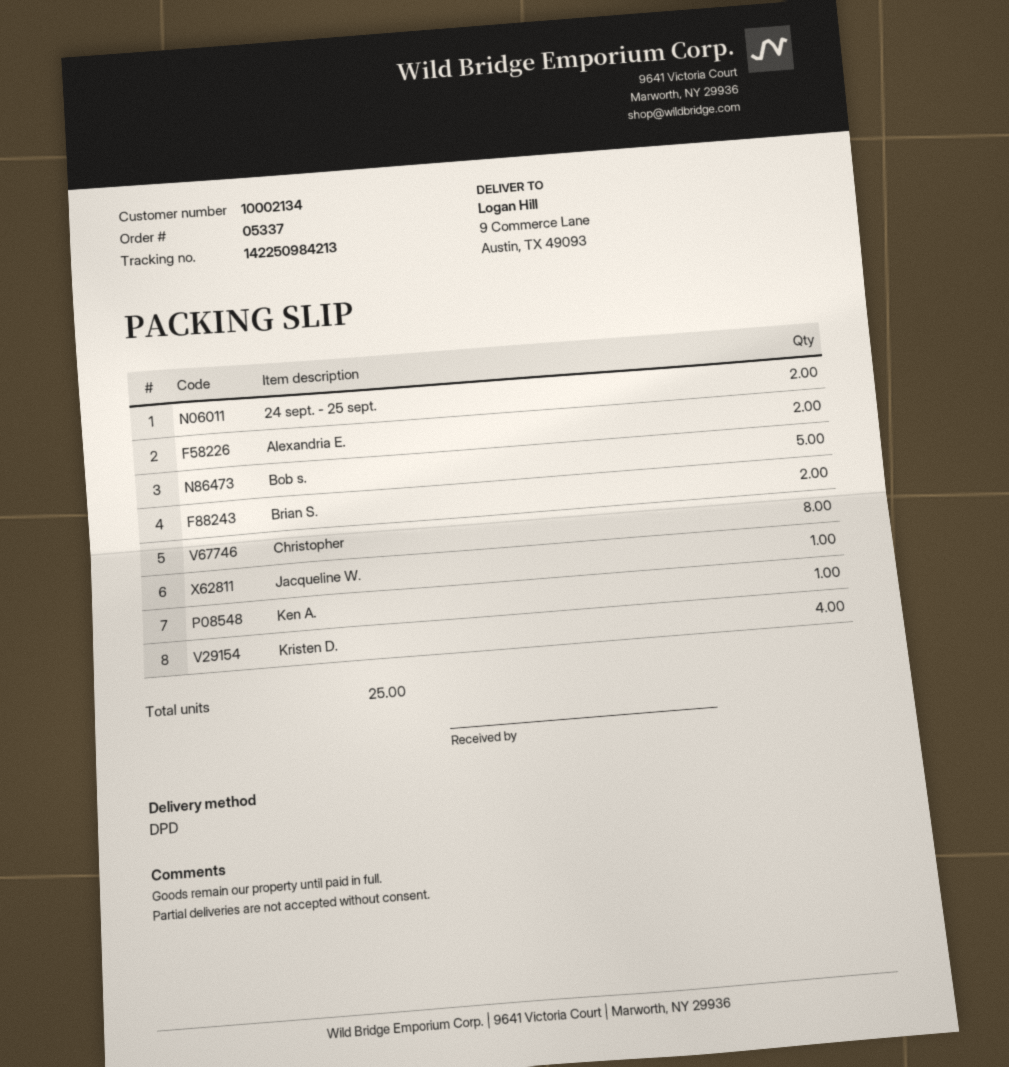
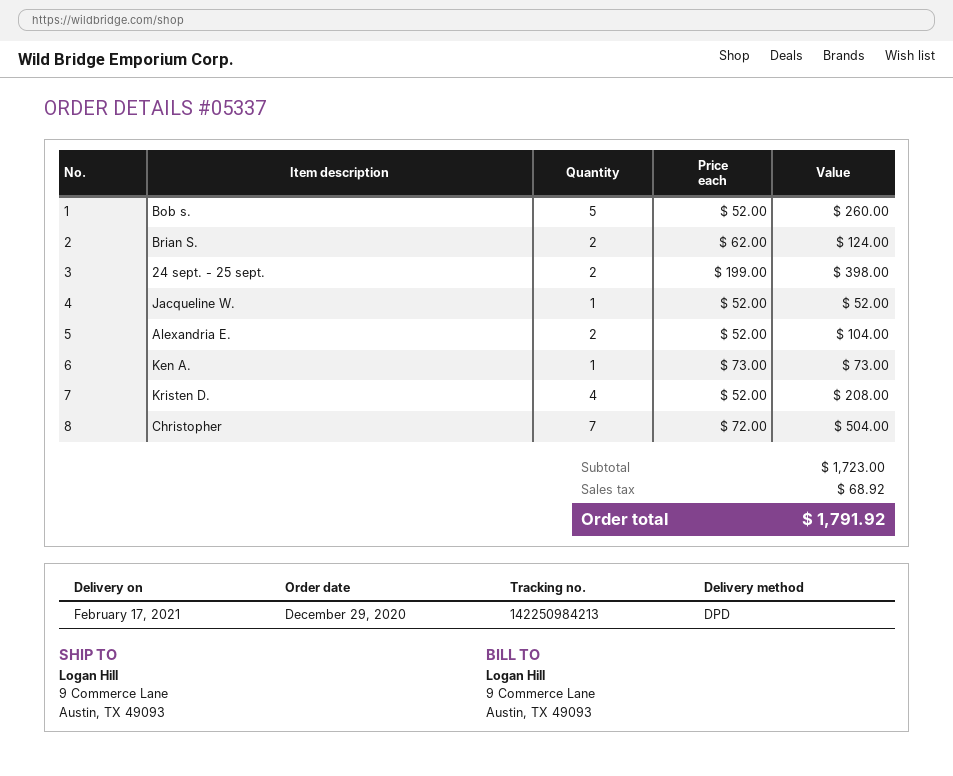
Christopher: 8 -> 7

